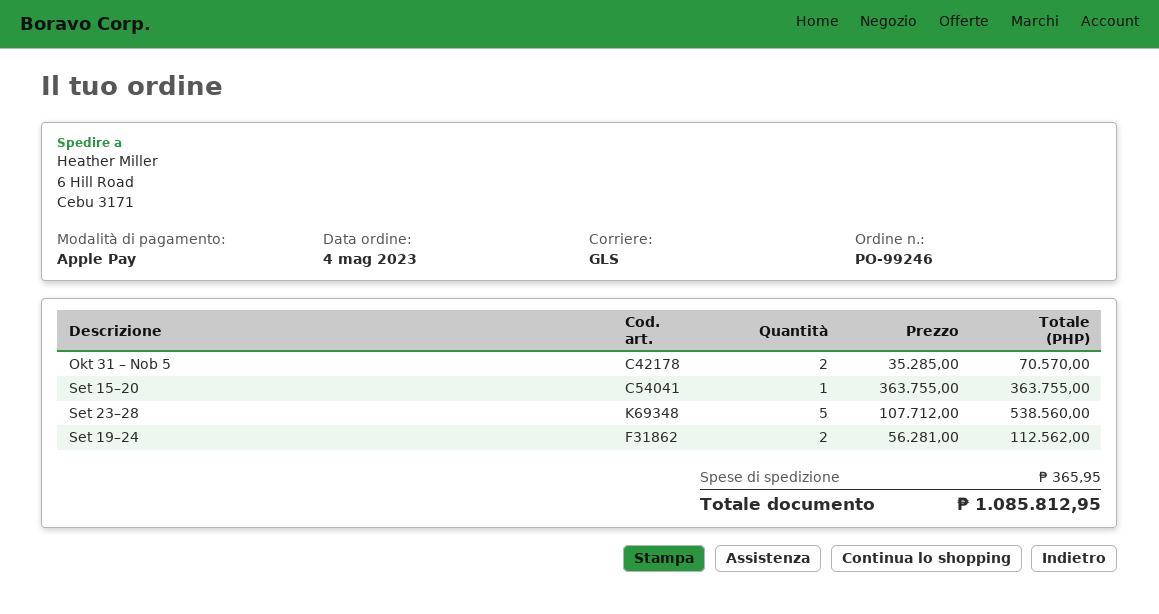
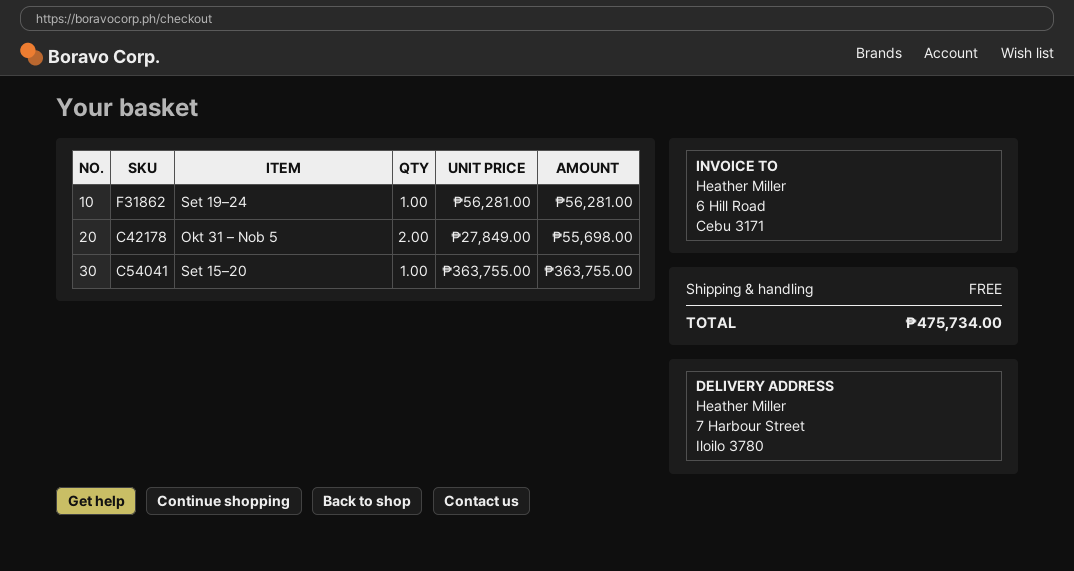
ship to: 6 Hill Road, Cebu 3171 -> 7 Harbour Street, Iloilo 3780
Okt 31 – Nob 5: 2 x 35285.00 = 70570.00 -> 2 x 27849.00 = 55698.00
Set 23–28: 5 x 107712.00 = 538560.00 -> none
Set 19–24: 2 x 56281.00 = 112562.00 -> 1 x 56281.00 = 56281.00
shipping: 365.95 -> 0.00
total: 1085812.95 -> 475734.00

